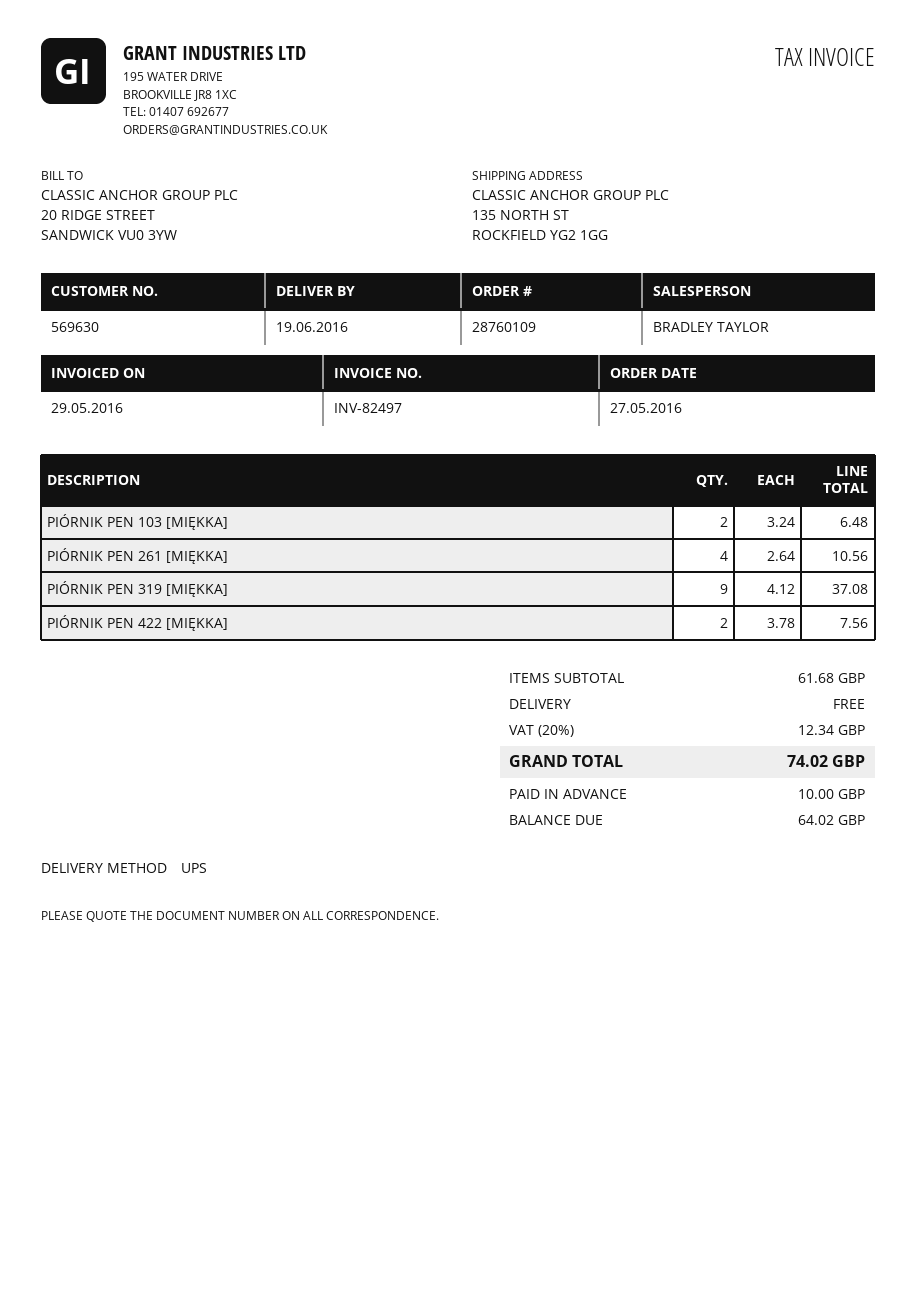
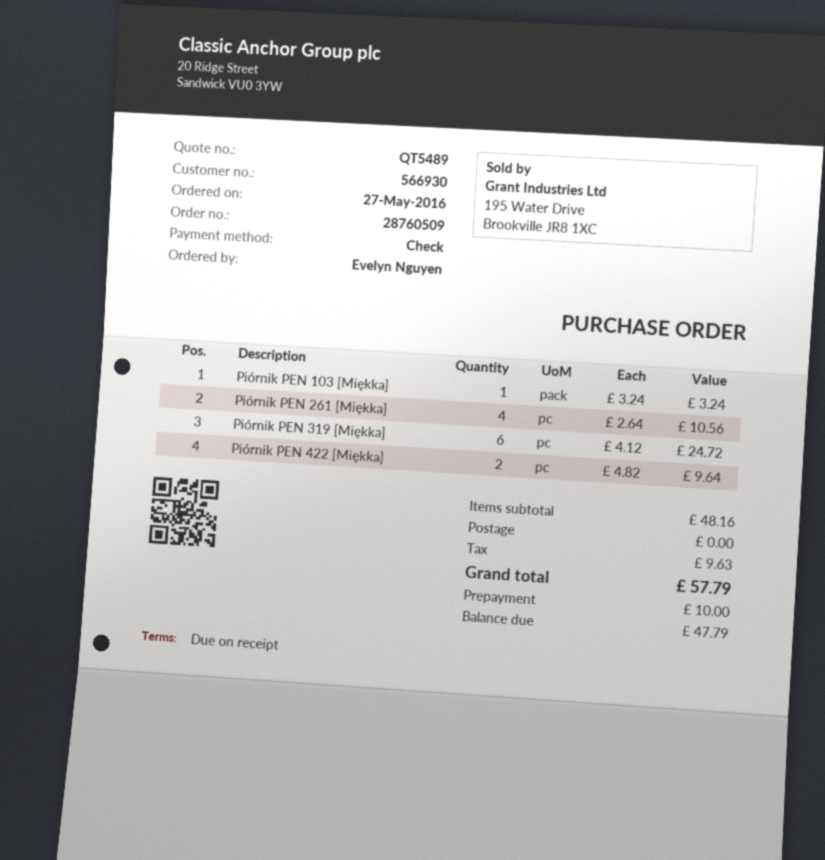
order number: 28760109 -> 28760509
customer number: 569630 -> 566930
PIÓRNIK PEN 103 [MIĘKKA]: 2 x 3.24 = 6.48 -> 1 x 3.24 = 3.24
PIÓRNIK PEN 319 [MIĘKKA]: 9 x 4.12 = 37.08 -> 6 x 4.12 = 24.72
PIÓRNIK PEN 422 [MIĘKKA]: 2 x 3.78 = 7.56 -> 2 x 4.82 = 9.64
subtotal: 61.68 -> 48.16
tax: 12.34 -> 9.63
total: 74.02 -> 57.79
balance: 64.02 -> 47.79

